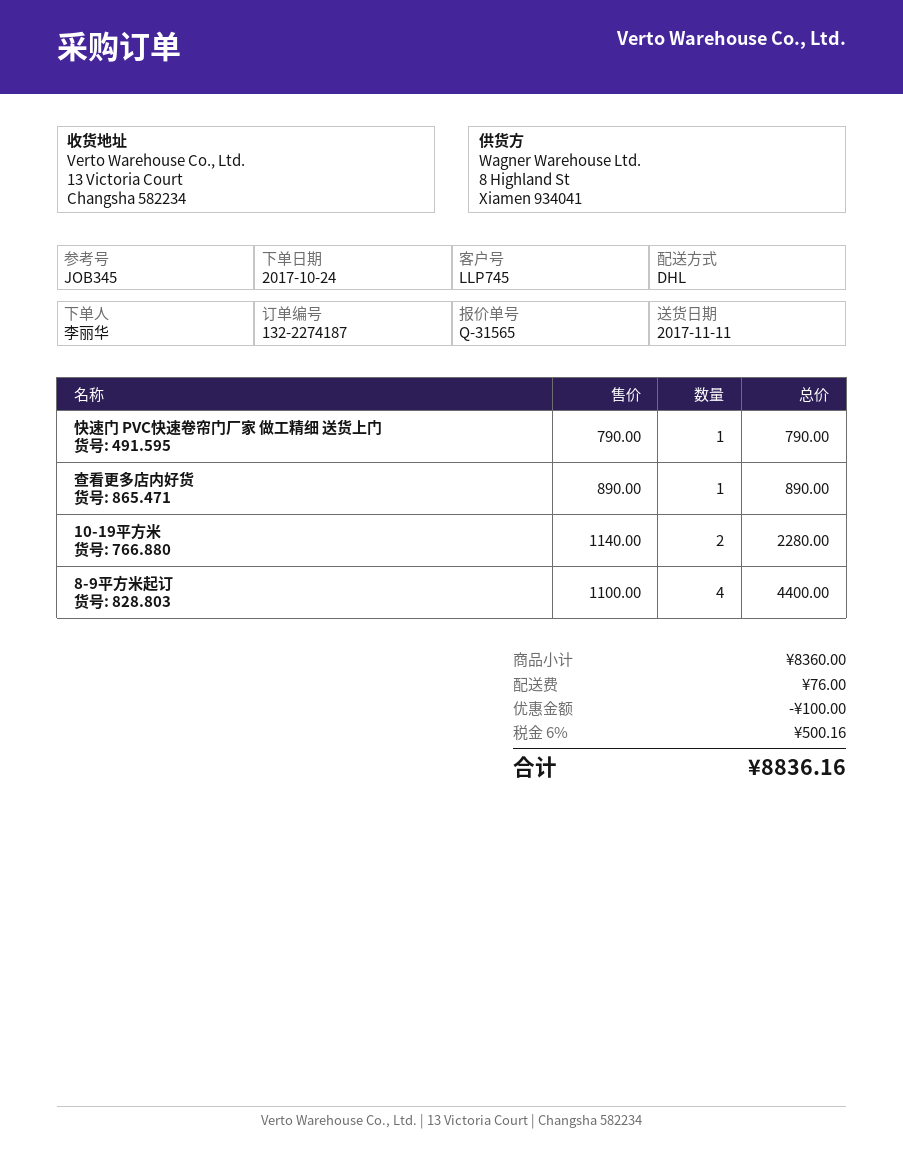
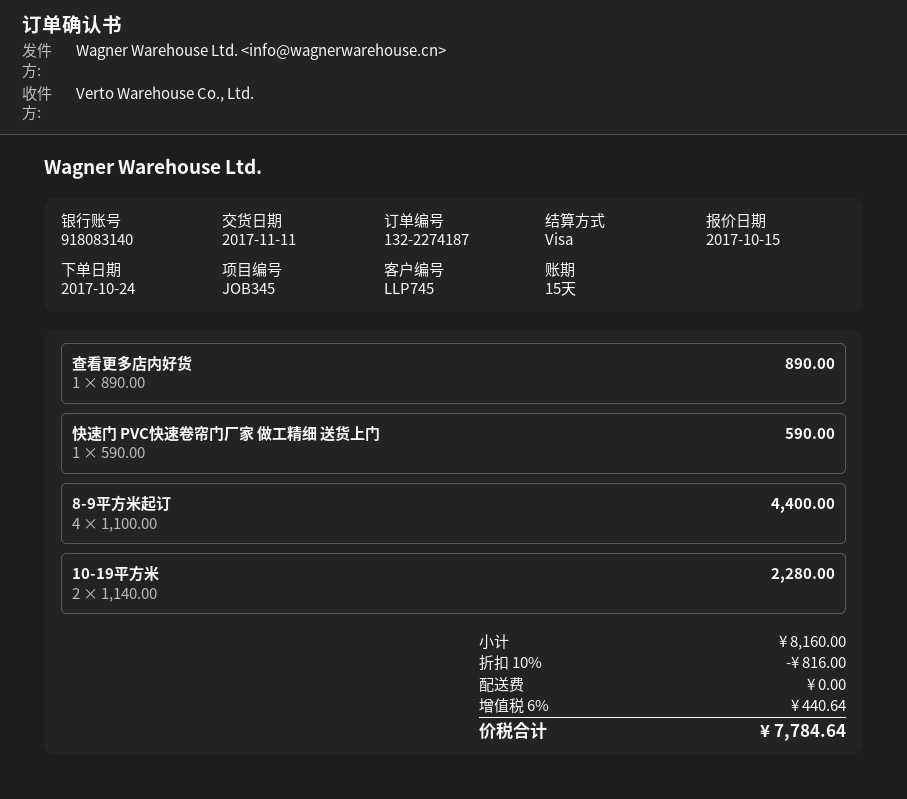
快速门 PVC快速卷帘门厂家 做工精细 送货上门: 1 x 790.00 = 790.00 -> 1 x 590.00 = 590.00
subtotal: 8360.00 -> 8160.00
discount: 100.00 -> 816.00
shipping: 76.00 -> 0.00
tax: 6% = 500.16 -> 6% = 440.64
total: 8836.16 -> 7784.64

